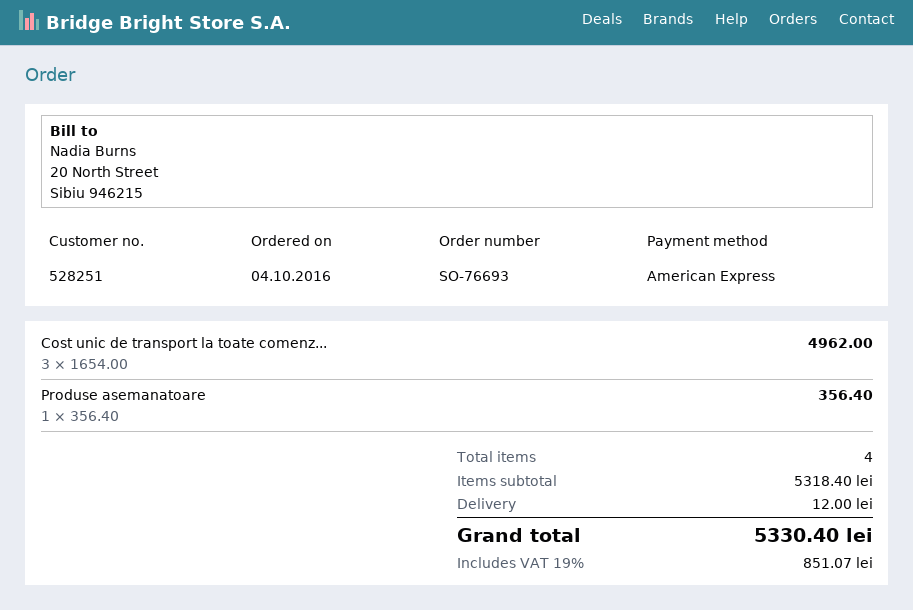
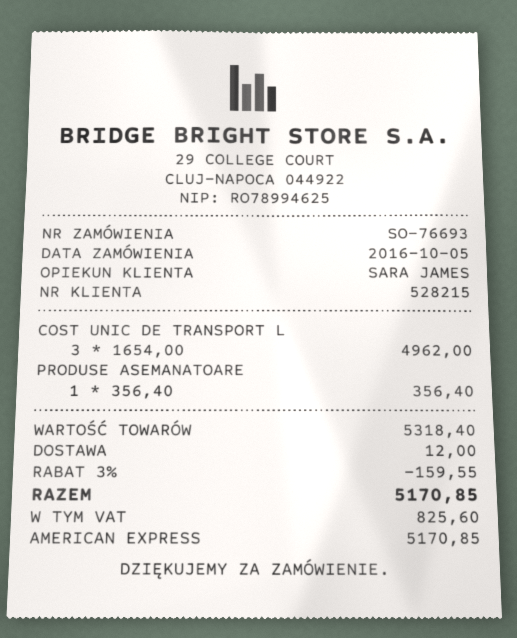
order date: 2016-10-04 -> 2016-10-05
customer number: 528251 -> 528215
discount: none -> 3% = 159.55
tax: 851.07 -> 825.60
total: 5330.40 -> 5170.85

